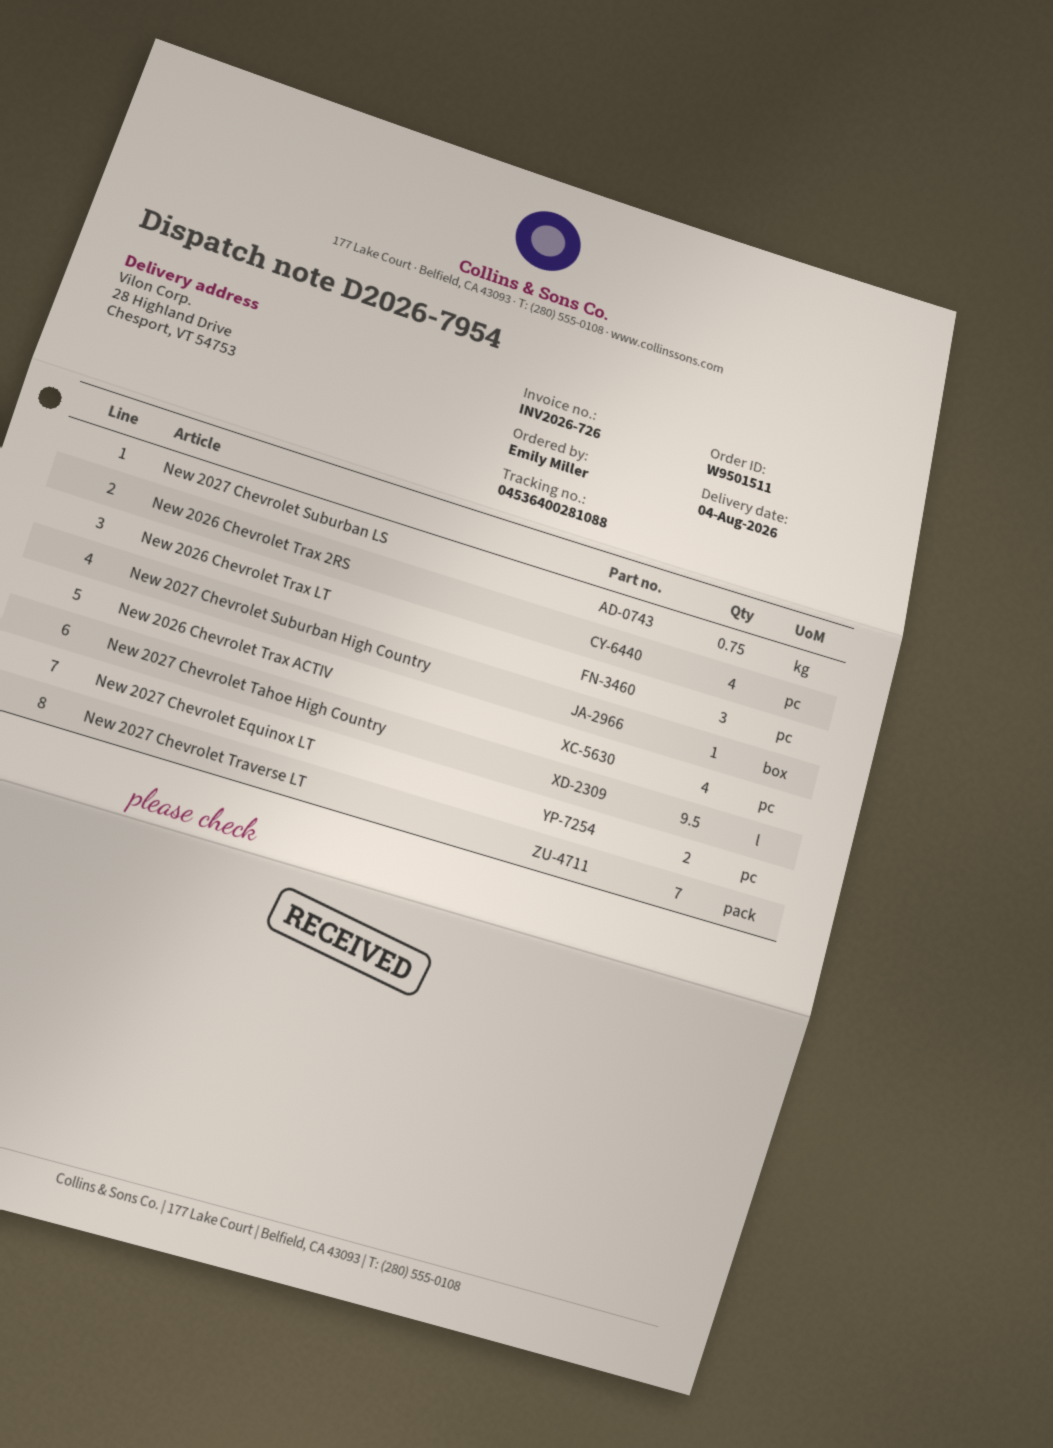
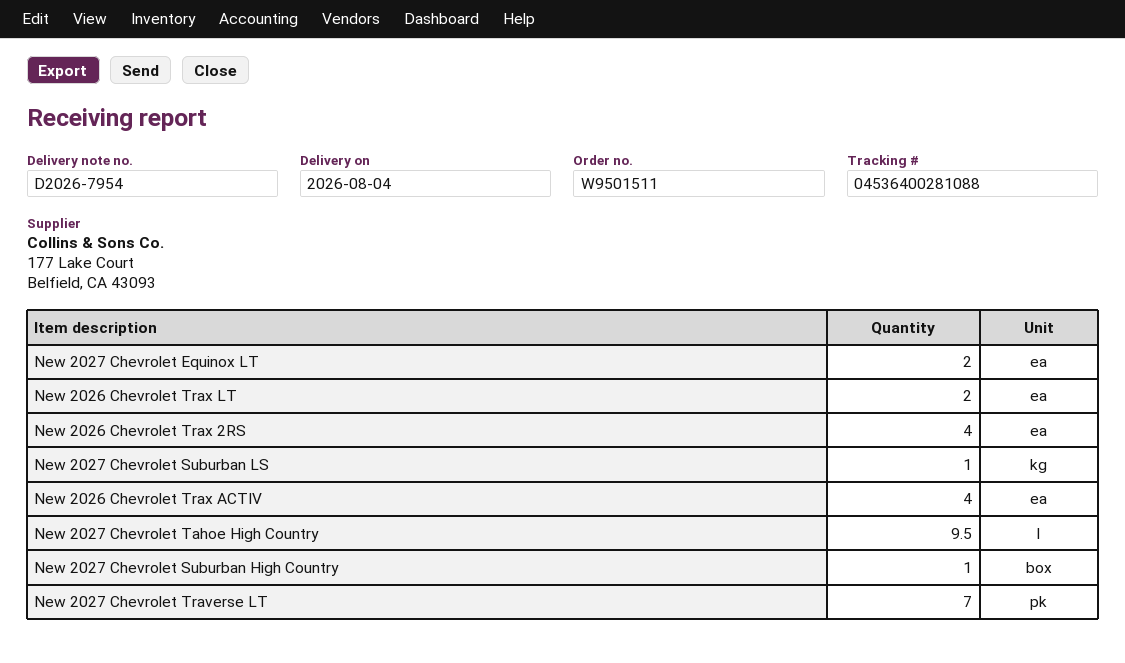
New 2027 Chevrolet Suburban LS: 0.75 -> 1
New 2026 Chevrolet Trax LT: 3 -> 2

